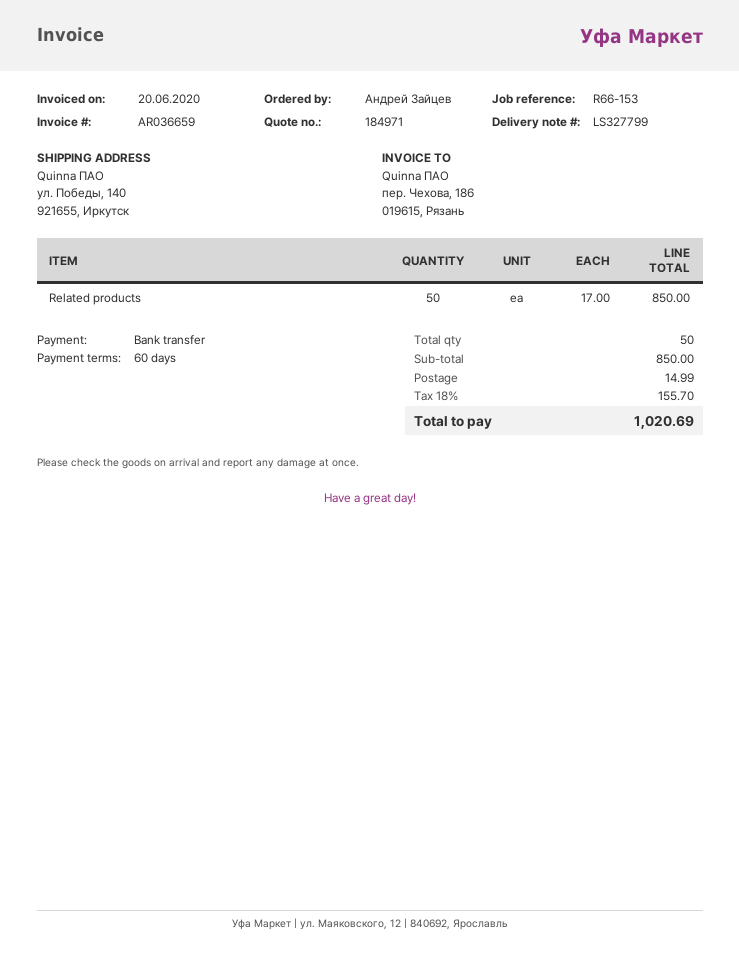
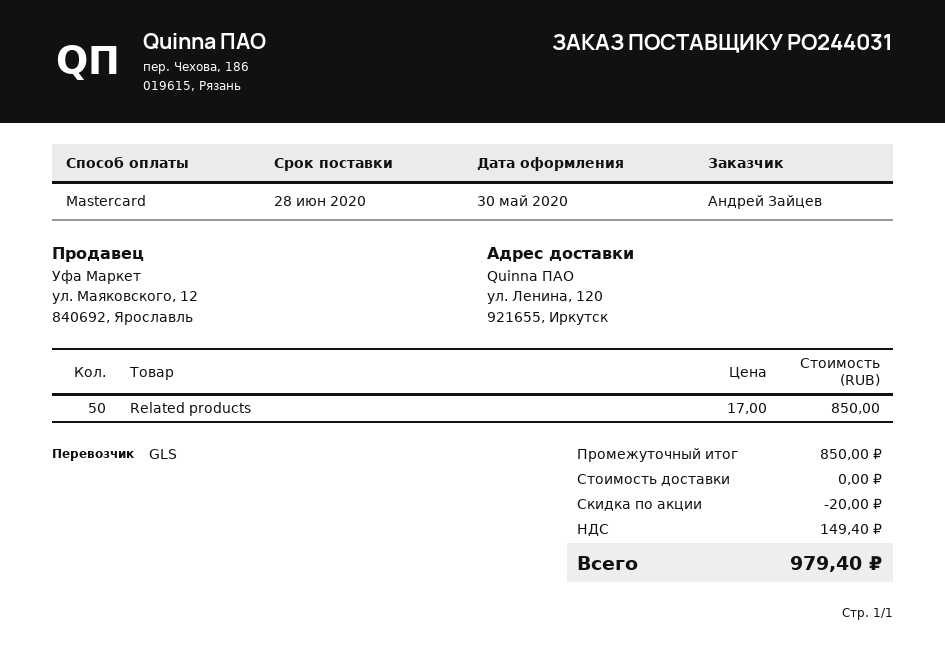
payment method: bank transfer -> Mastercard
ship to: ул. Победы, 140, 921655, Иркутск -> ул. Ленина, 120, 921655, Иркутск
discount: none -> 20.00
shipping: 14.99 -> 0.00
tax: 155.70 -> 149.40
total: 1020.69 -> 979.40

